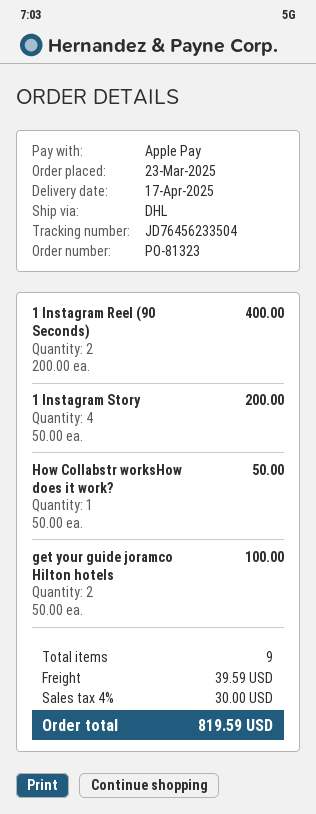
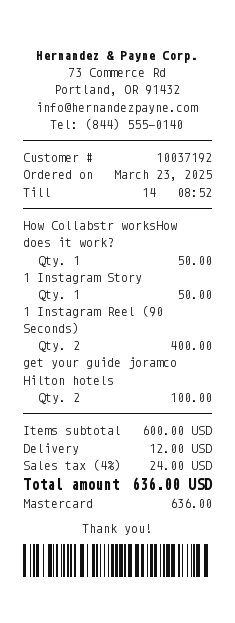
payment method: Apple Pay -> Mastercard
1 Instagram Story: 4 for 200.00 -> 1 for 50.00
shipping: 39.59 -> 12.00
tax: 4% = 30.00 -> 4% = 24.00
total: 819.59 -> 636.00

